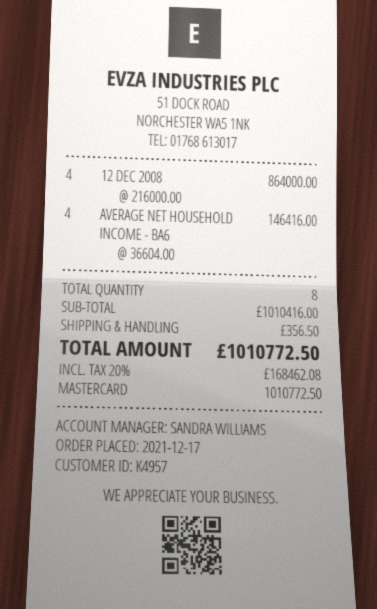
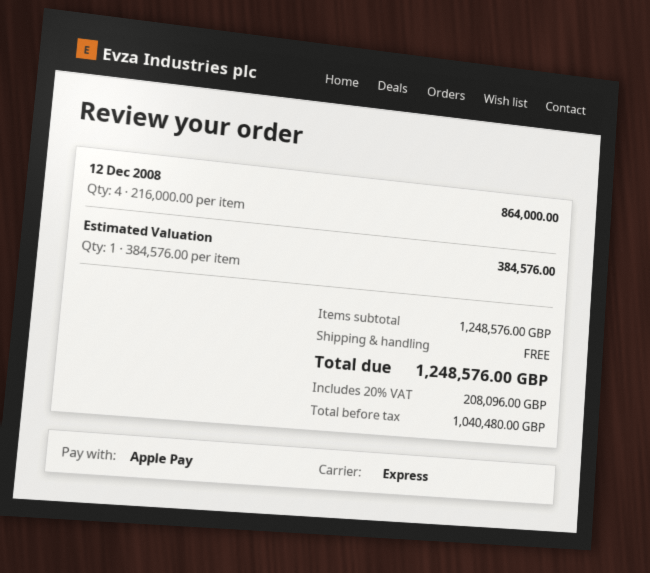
payment method: Mastercard -> Apple Pay
AVERAGE NET HOUSEHOLD INCOME - BA6: 4 x 36604.00 = 146416.00 -> none
Estimated Valuation: none -> 1 x 384576.00 = 384576.00
subtotal: 1010416.00 -> 1248576.00
shipping: 356.50 -> 0.00
tax: 20% = 168462.08 -> 20% = 208096.00
total: 1010772.50 -> 1248576.00

